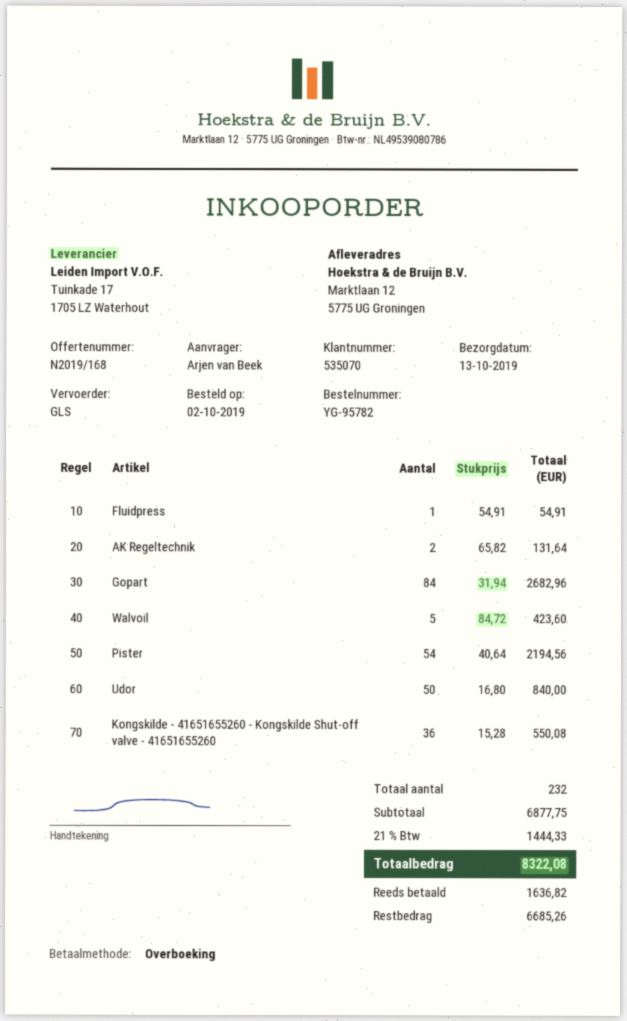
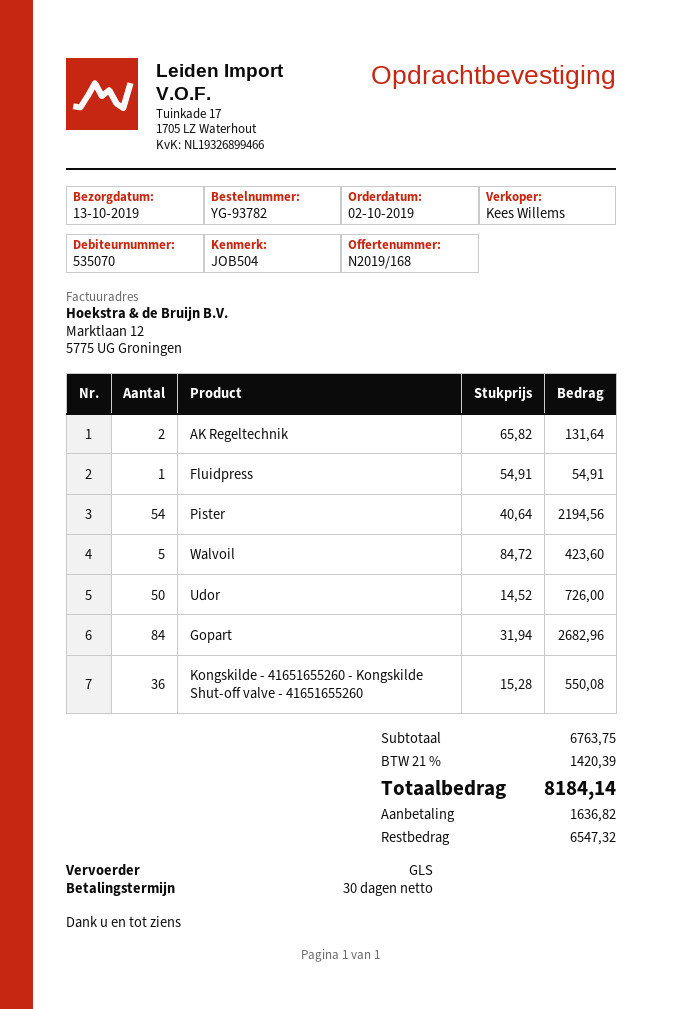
order number: YG-95782 -> YG-93782
Udor: 50 x 16.80 = 840.00 -> 50 x 14.52 = 726.00
subtotal: 6877.75 -> 6763.75
tax: 21% = 1444.33 -> 21% = 1420.39
total: 8322.08 -> 8184.14
balance: 6685.26 -> 6547.32

